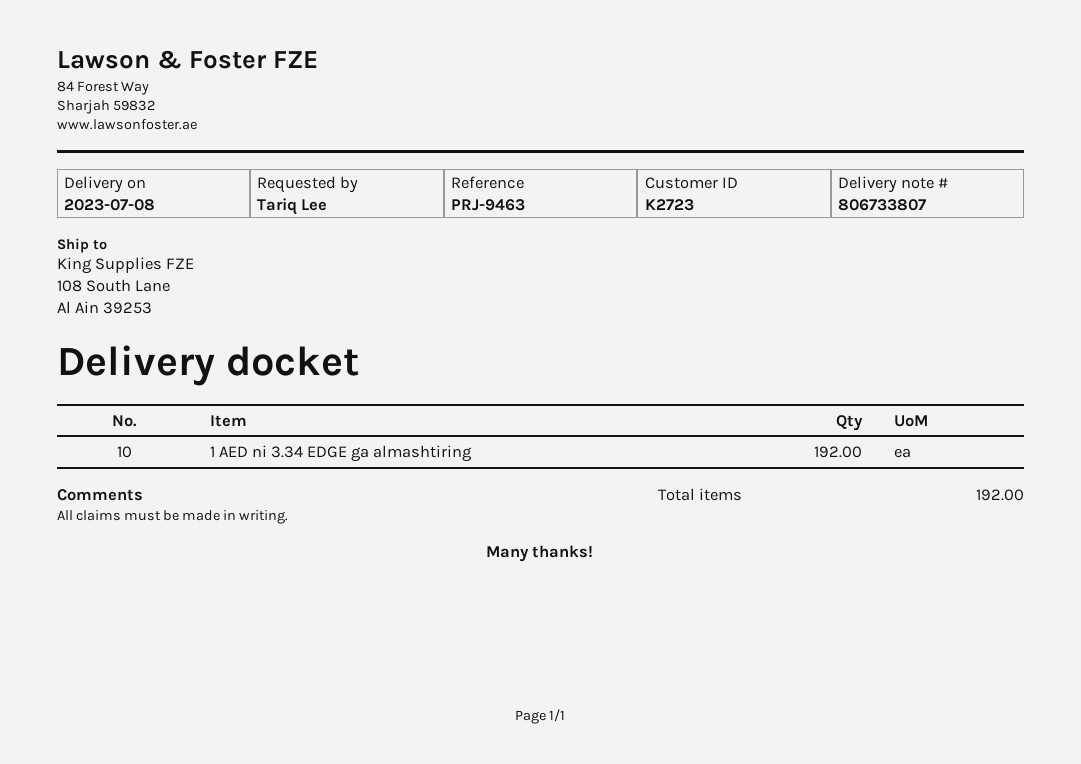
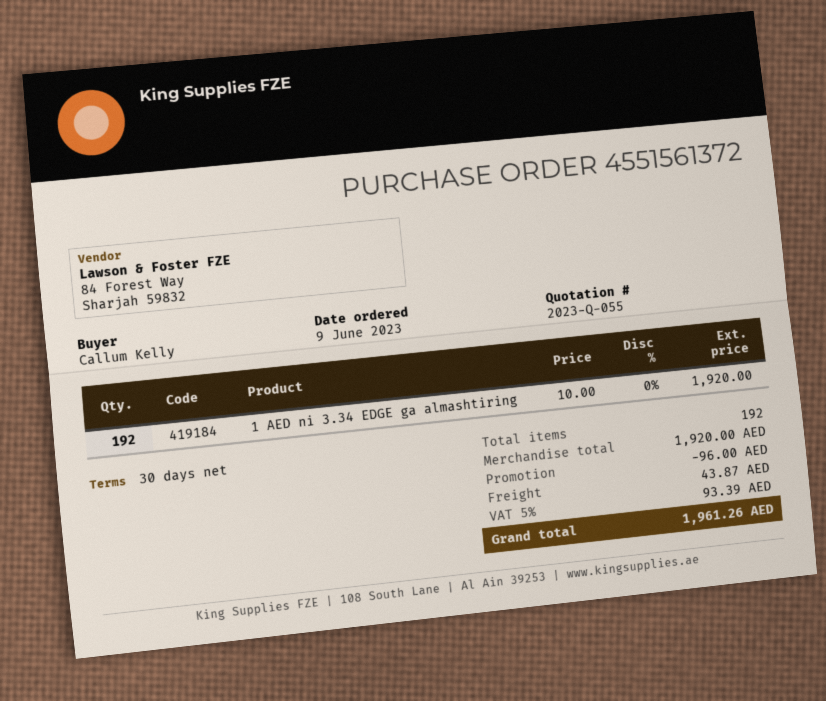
ordered by: Tariq Lee -> Callum Kelly

